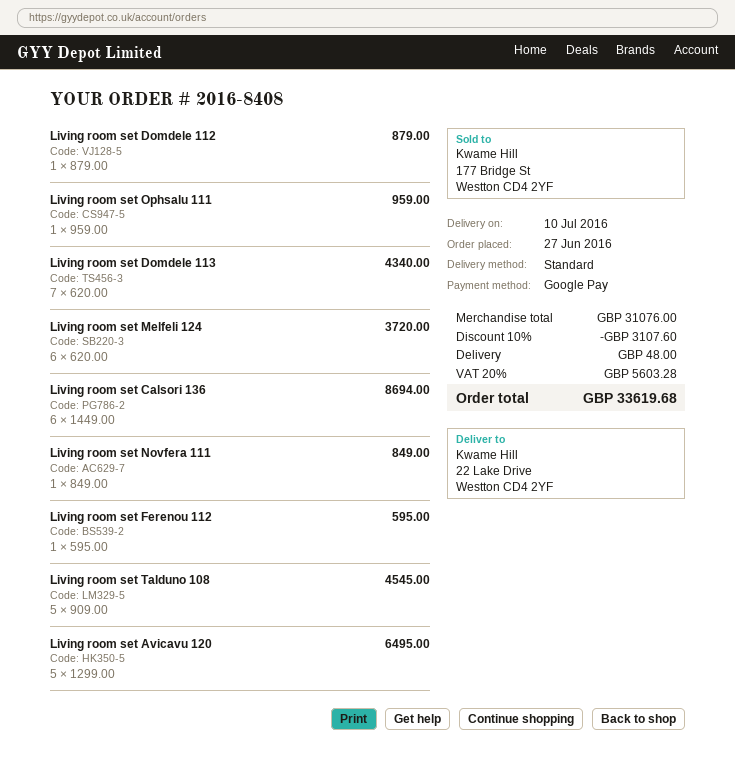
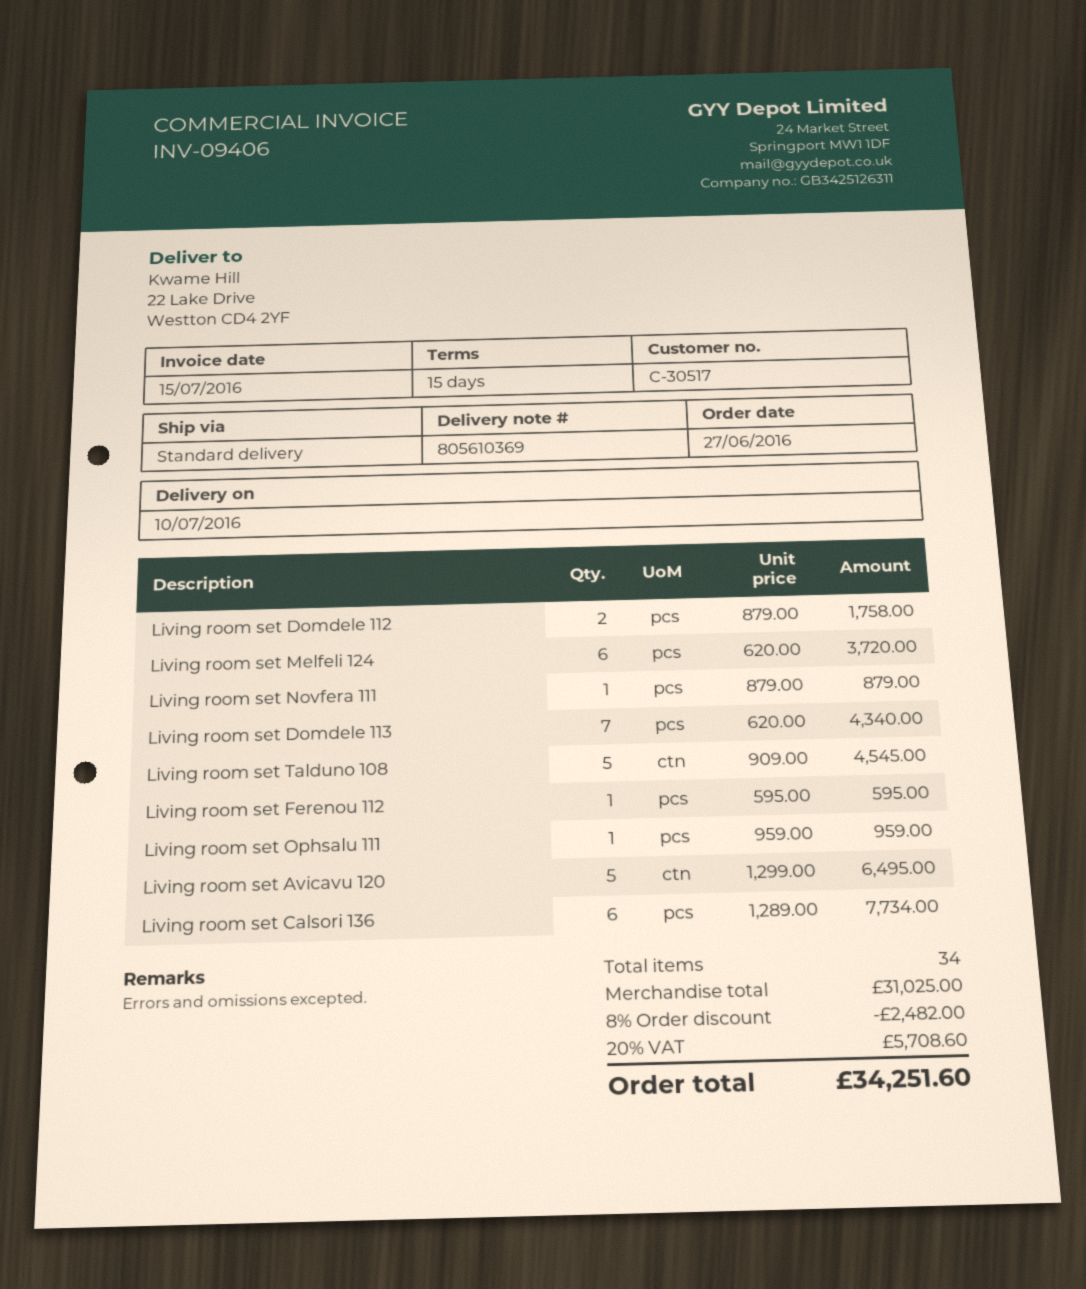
Living room set Domdele 112: 1 x 879.00 = 879.00 -> 2 x 879.00 = 1758.00
Living room set Calsori 136: 6 x 1449.00 = 8694.00 -> 6 x 1289.00 = 7734.00
Living room set Novfera 111: 1 x 849.00 = 849.00 -> 1 x 879.00 = 879.00
subtotal: 31076.00 -> 31025.00
discount: 10% = 3107.60 -> 8% = 2482.00
shipping: 48.00 -> none
tax: 20% = 5603.28 -> 20% = 5708.60
total: 33619.68 -> 34251.60

